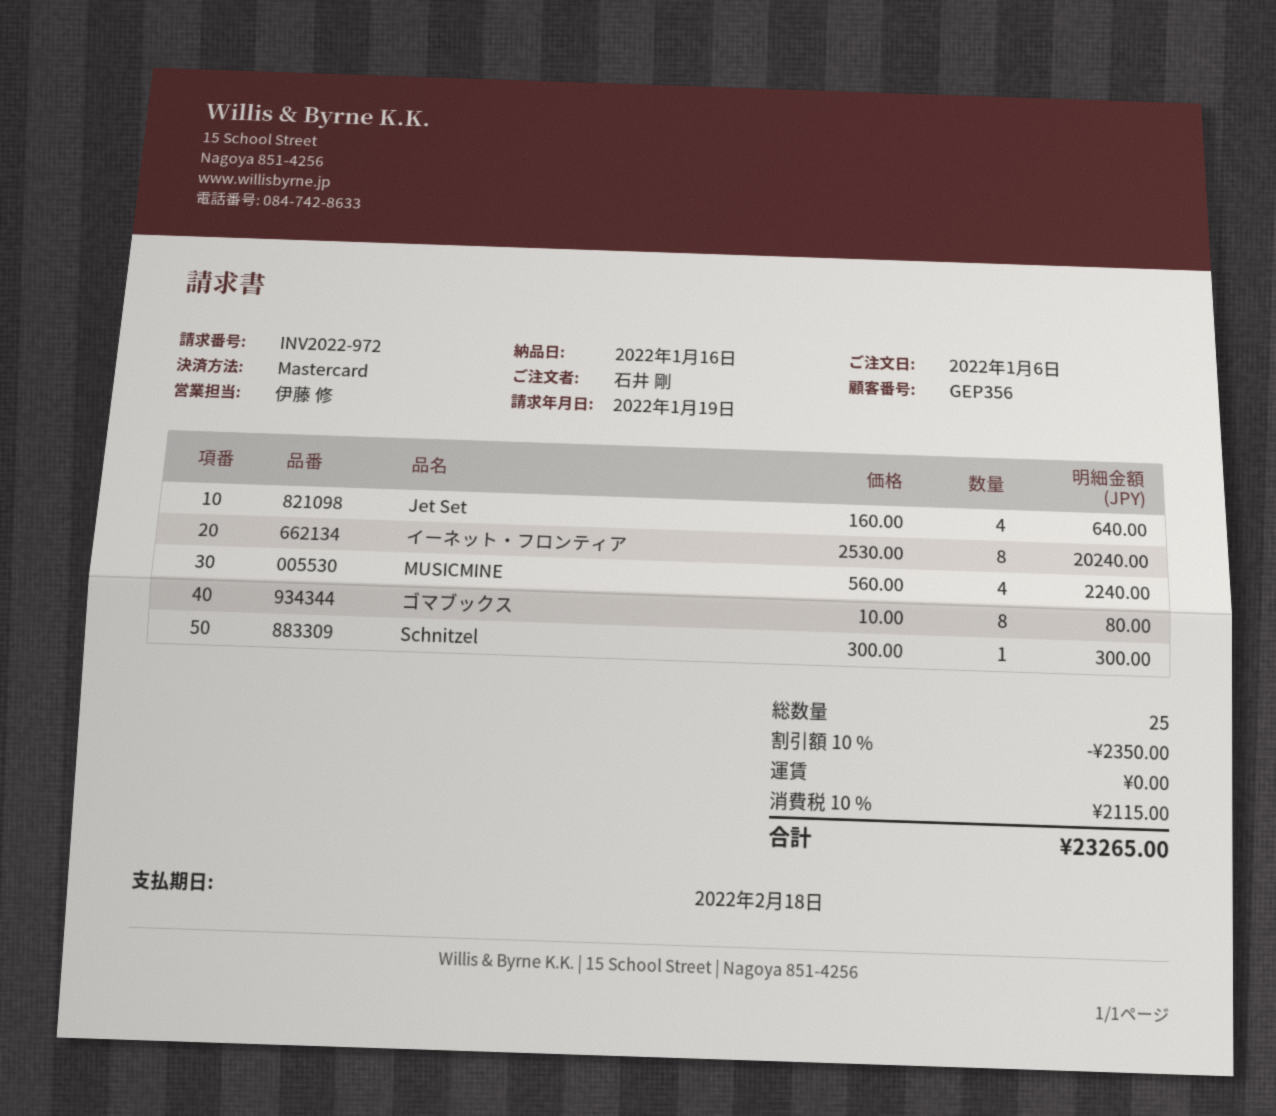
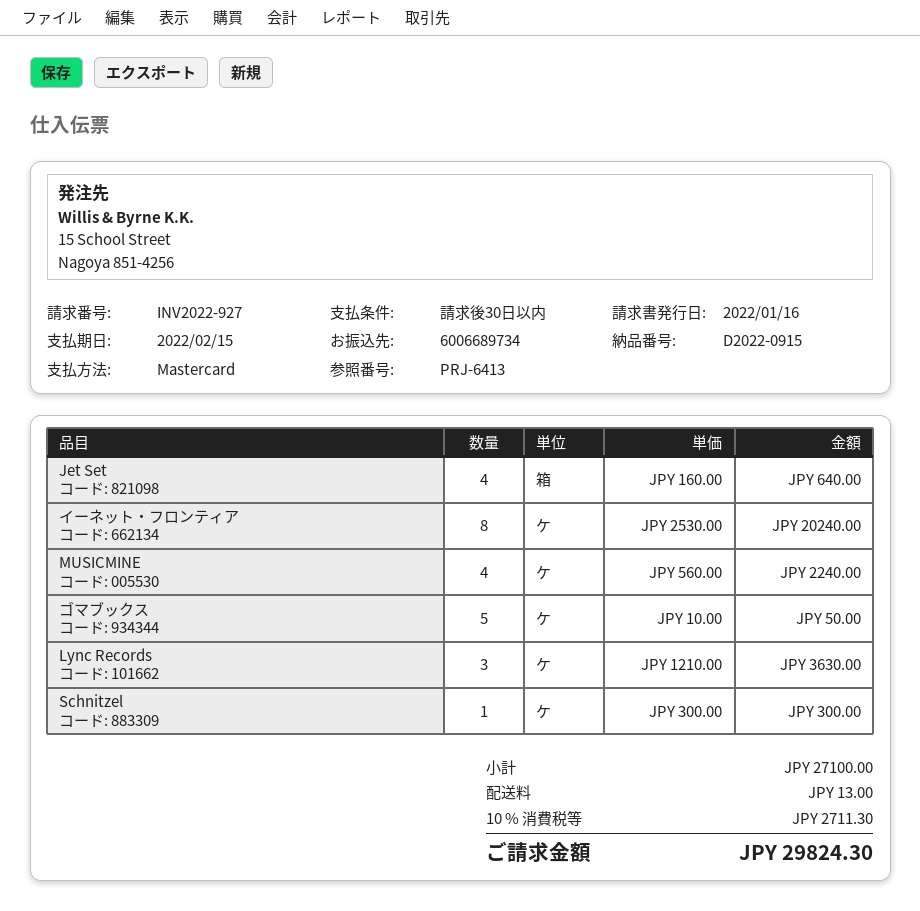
invoice number: INV2022-972 -> INV2022-927
invoice date: 2022-01-19 -> 2022-01-16
due date: 2022-02-18 -> 2022-02-15
ゴマブックス: 8 x 10.00 = 80.00 -> 5 x 10.00 = 50.00
Lync Records: none -> 3 x 1210.00 = 3630.00
discount: 10% = 2350.00 -> none
shipping: 0.00 -> 13.00
tax: 10% = 2115.00 -> 10% = 2711.30
total: 23265.00 -> 29824.30

